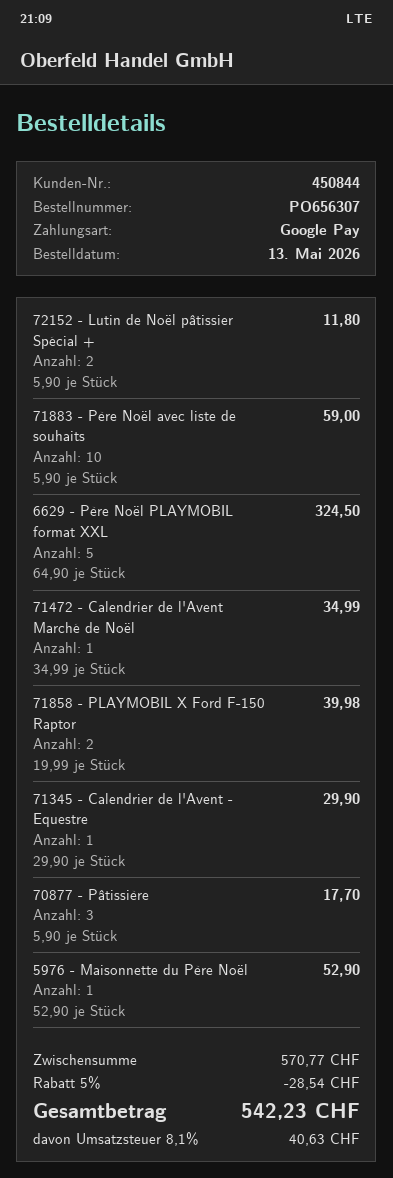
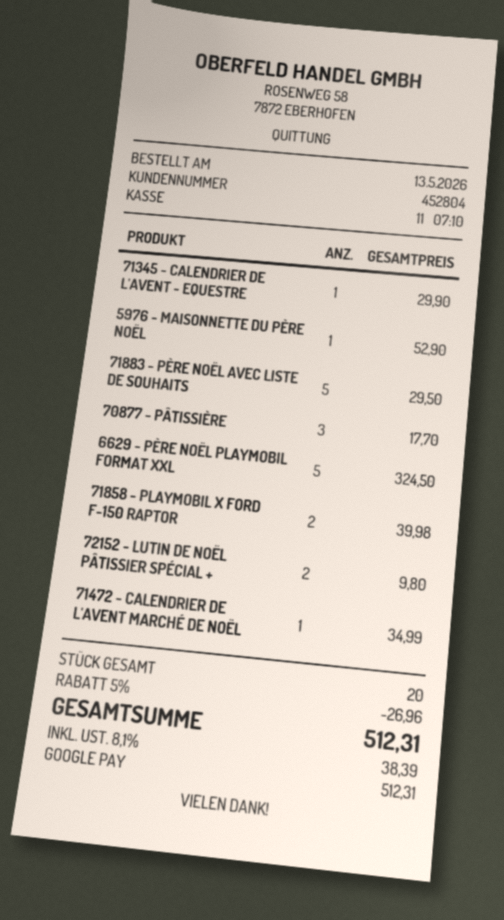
customer number: 450844 -> 452804
72152 - Lutin de Noël pâtissier Spécial +: 2 for 11.80 -> 2 for 9.80
71883 - Père Noël avec liste de souhaits: 10 for 59.00 -> 5 for 29.50
discount: 5% = 28.54 -> 5% = 26.96
tax: 8.1% = 40.63 -> 8.1% = 38.39
total: 542.23 -> 512.31

